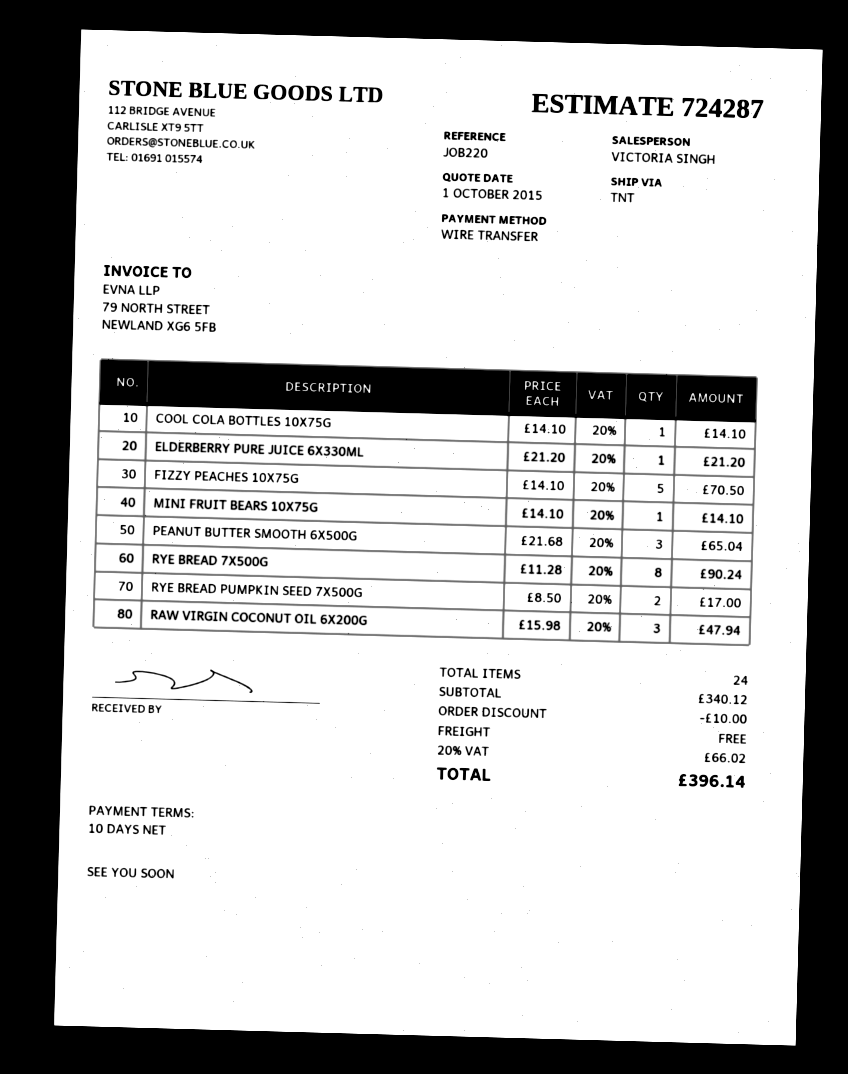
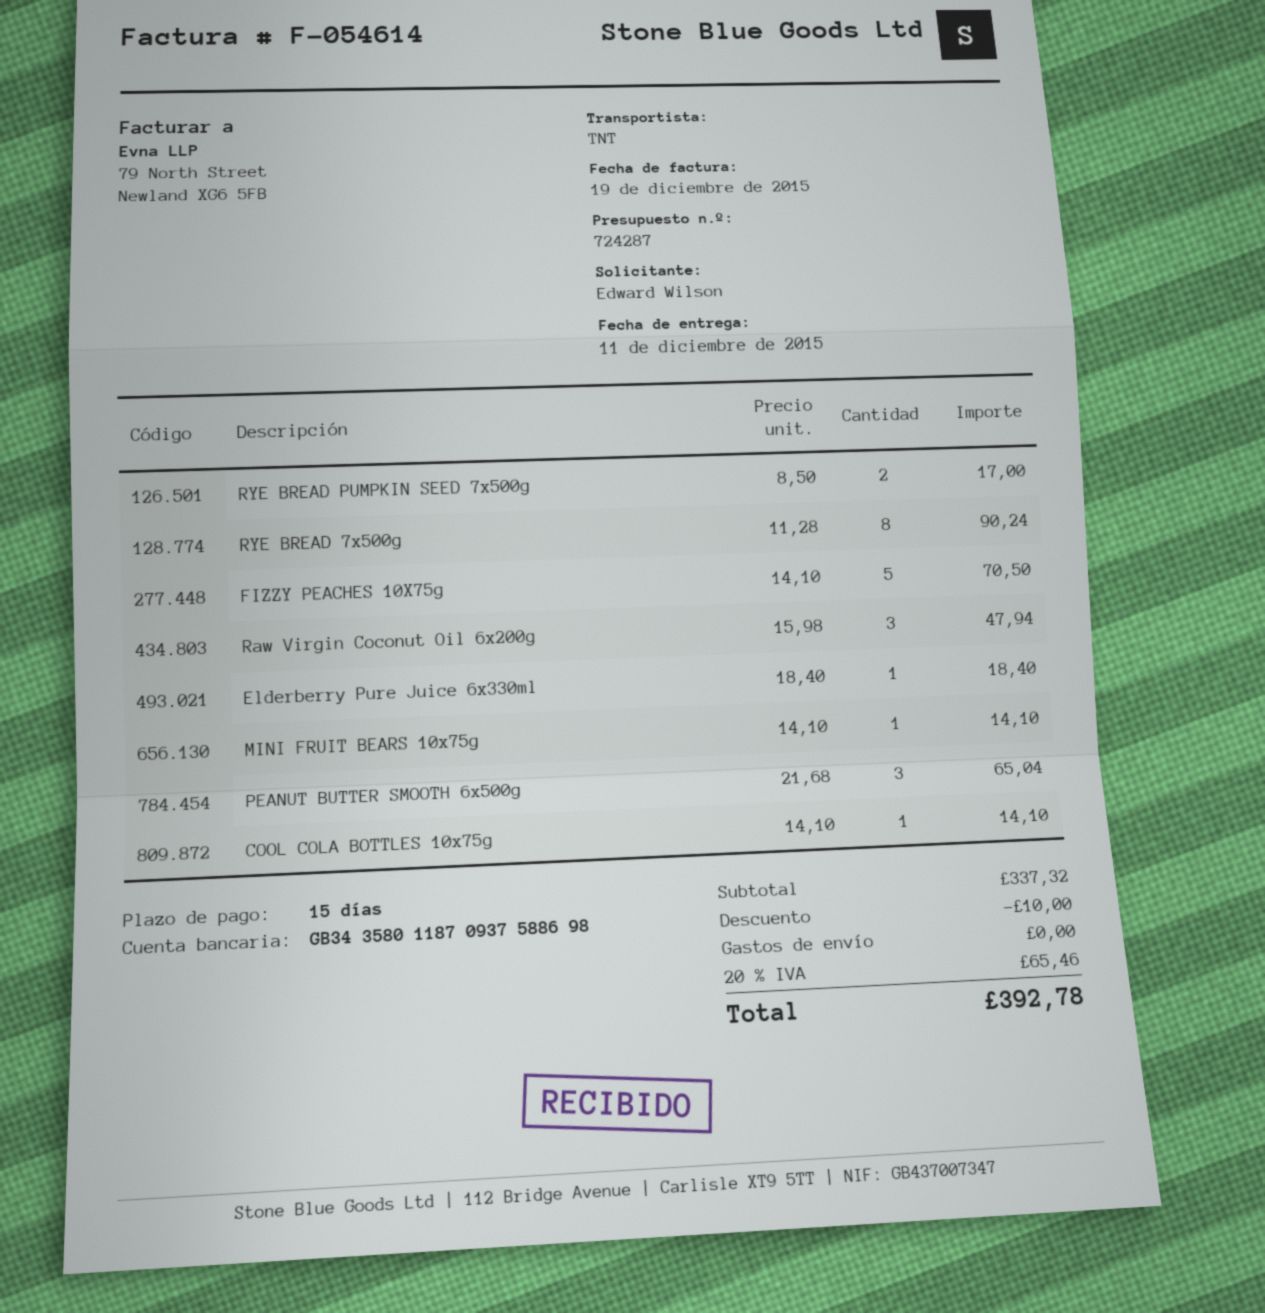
payment terms: 10 days -> 15 days
ELDERBERRY PURE JUICE 6X330ML: 1 x 21.20 = 21.20 -> 1 x 18.40 = 18.40
subtotal: 340.12 -> 337.32
tax: 20% = 66.02 -> 20% = 65.46
total: 396.14 -> 392.78

